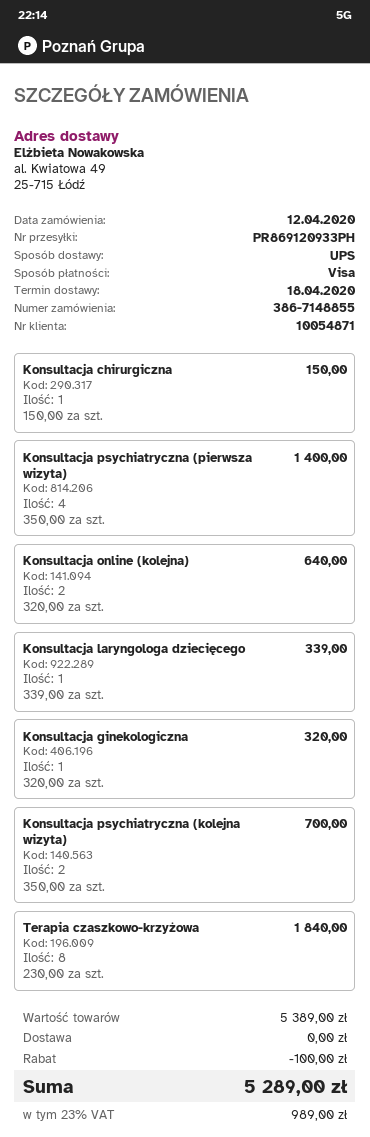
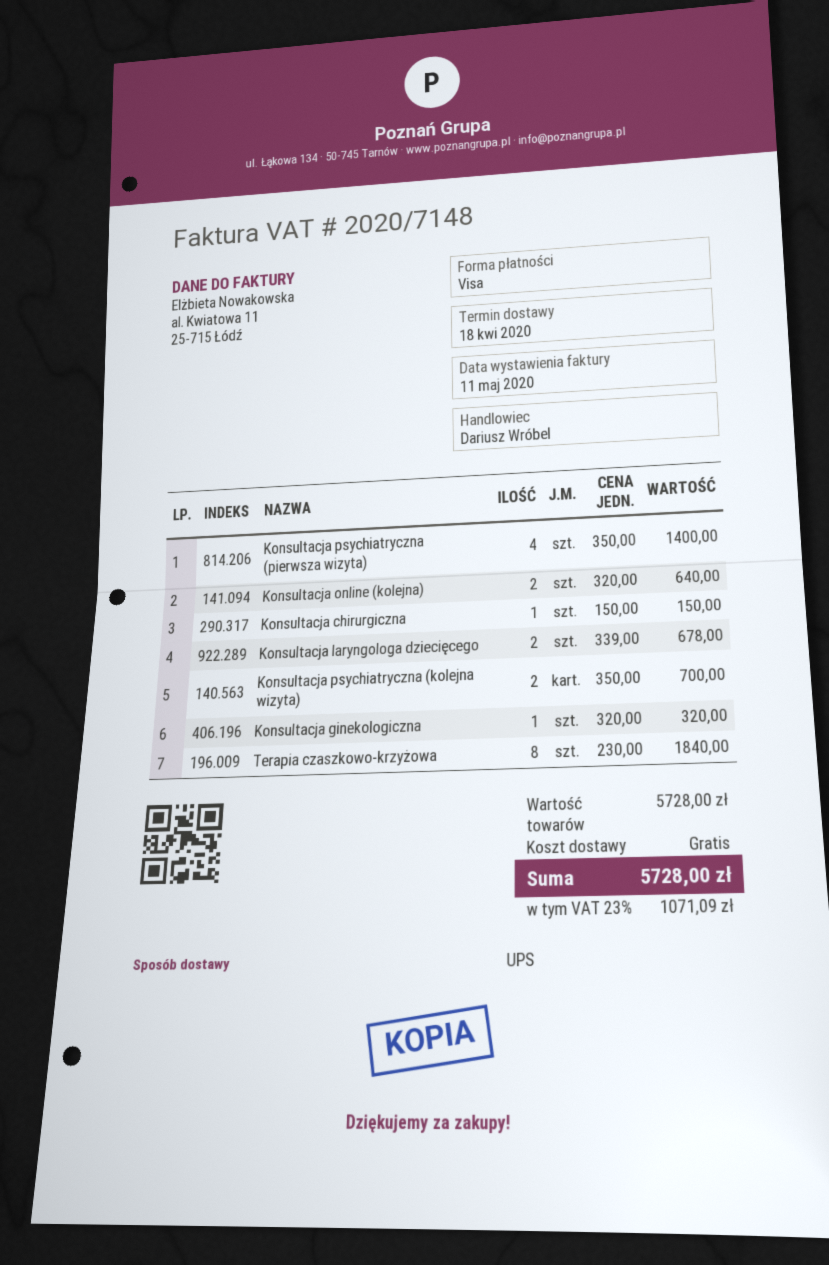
Konsultacja laryngologa dziecięcego: 1 x 339.00 = 339.00 -> 2 x 339.00 = 678.00
subtotal: 5389.00 -> 5728.00
discount: 100.00 -> none
tax: 23% = 989.00 -> 23% = 1071.09
total: 5289.00 -> 5728.00

